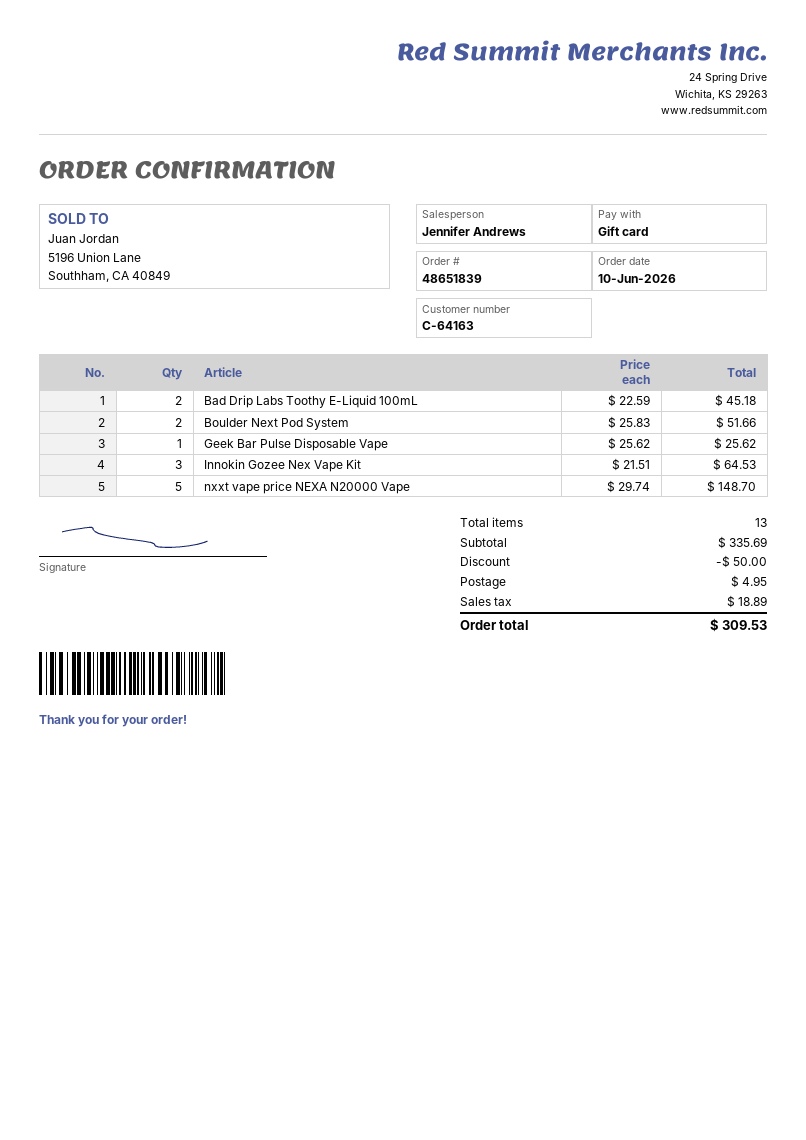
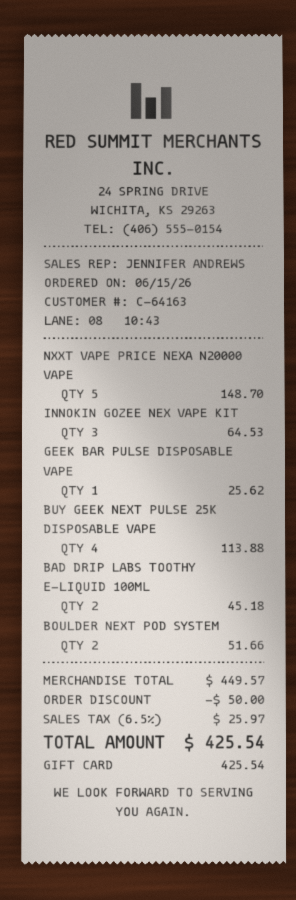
order date: 2026-06-10 -> 2026-06-15
BUY GEEK NEXT PULSE 25K DISPOSABLE VAPE: none -> 4 for 113.88
subtotal: 335.69 -> 449.57
shipping: 4.95 -> none
tax: 18.89 -> 25.97
total: 309.53 -> 425.54

